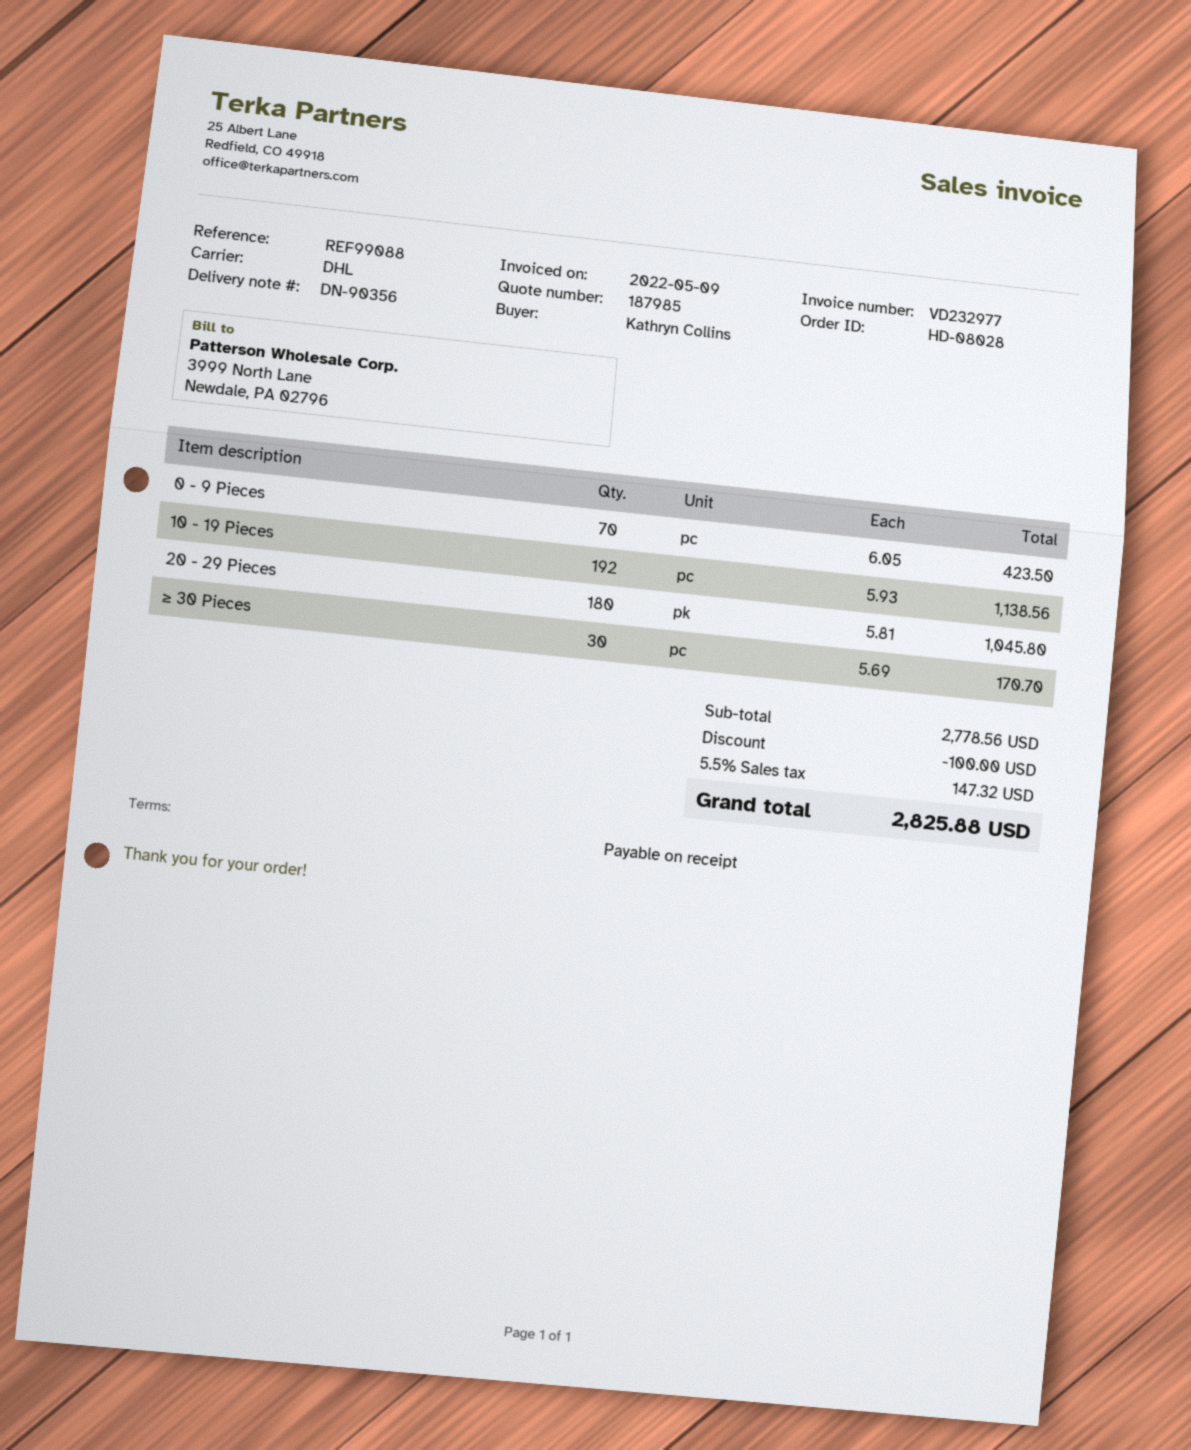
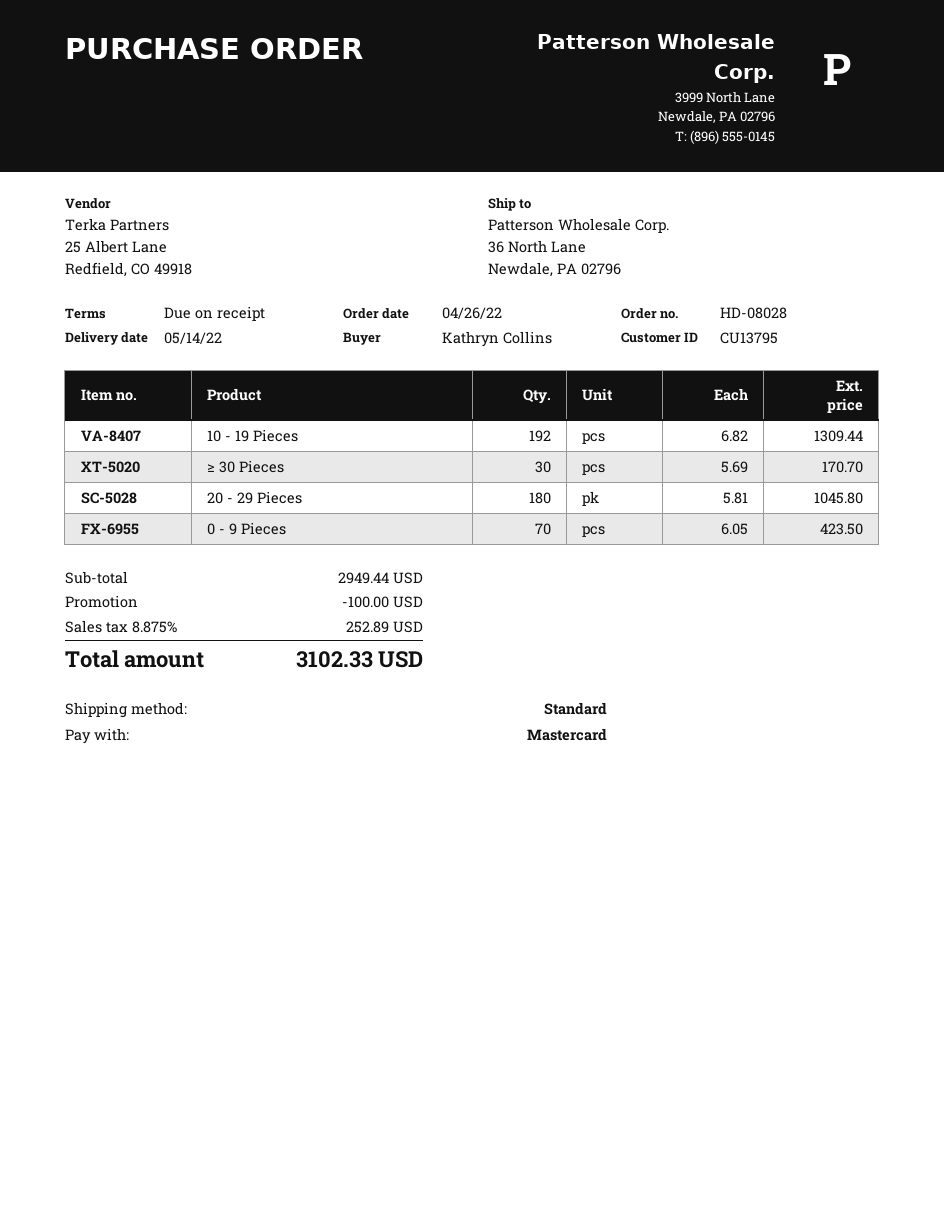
shipping method: DHL -> standard
10 - 19 Pieces: 192 x 5.93 = 1138.56 -> 192 x 6.82 = 1309.44
subtotal: 2778.56 -> 2949.44
tax: 5.5% = 147.32 -> 8.875% = 252.89
total: 2825.88 -> 3102.33

